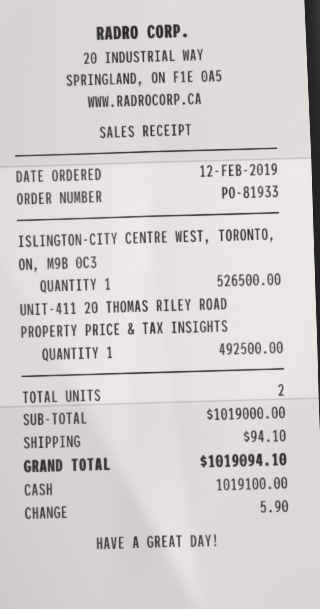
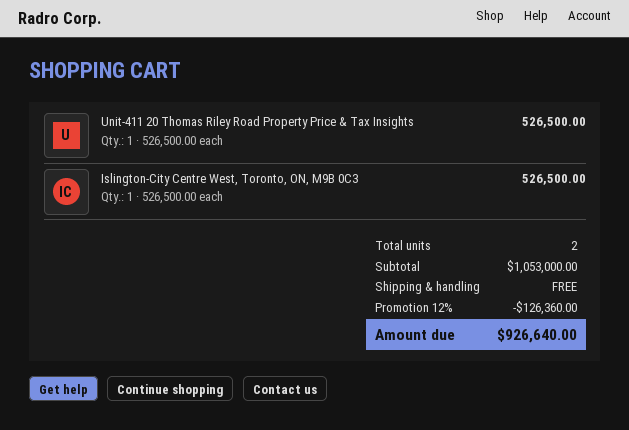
UNIT-411 20 THOMAS RILEY ROAD PROPERTY PRICE & TAX INSIGHTS: 1 for 492500.00 -> 1 for 526500.00
subtotal: 1019000.00 -> 1053000.00
discount: none -> 12% = 126360.00
shipping: 94.10 -> 0.00
total: 1019094.10 -> 926640.00

